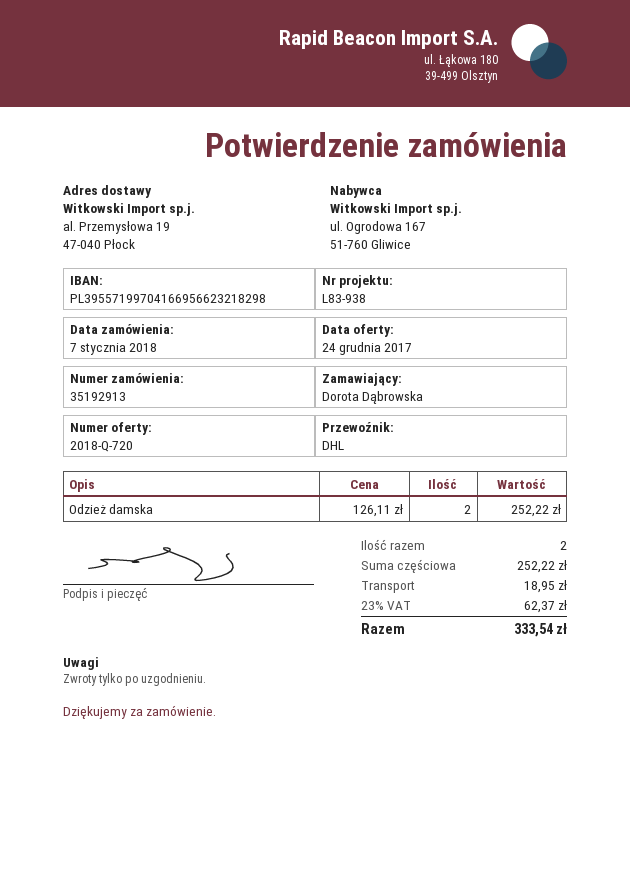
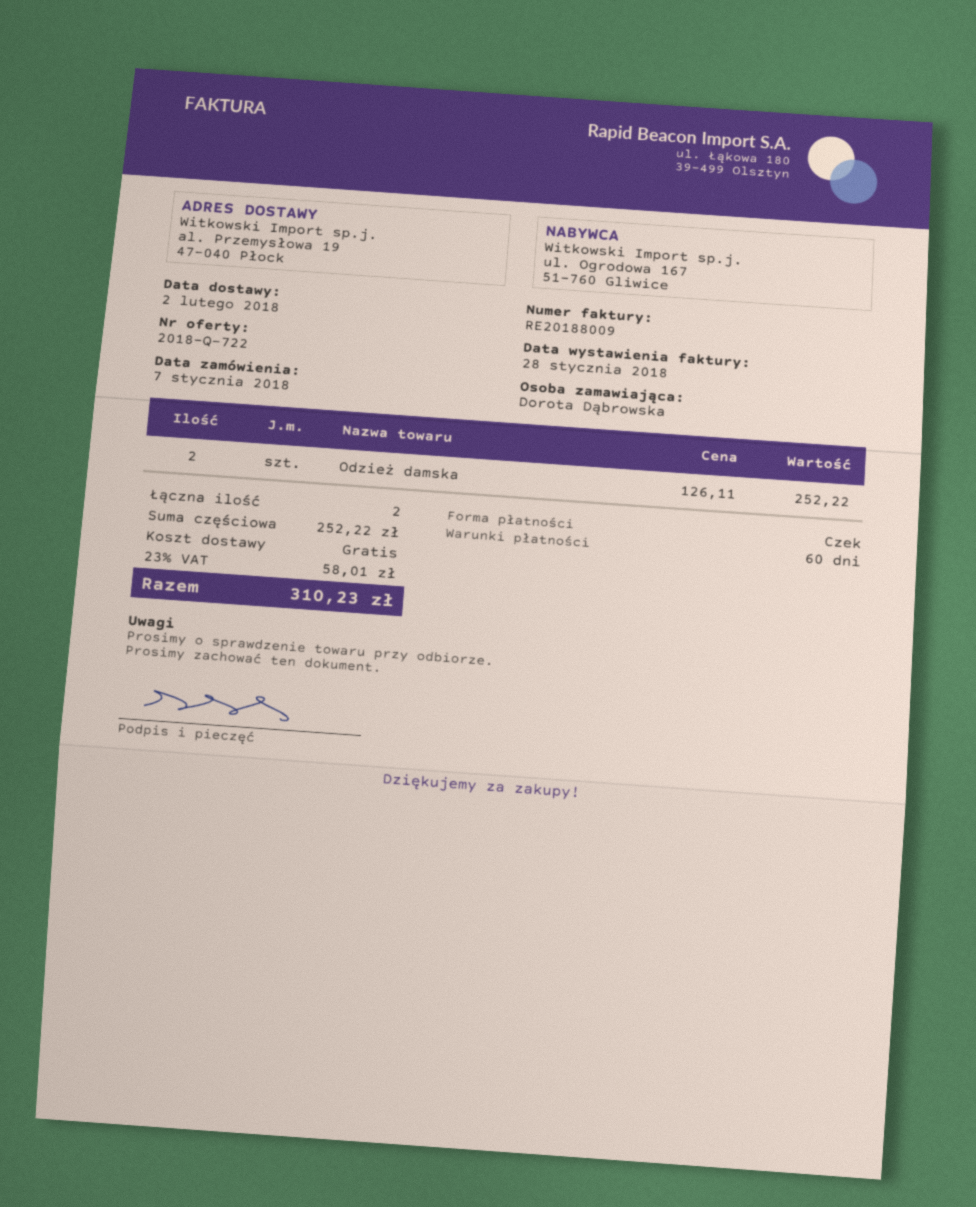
quote number: 2018-Q-720 -> 2018-Q-722
shipping: 18.95 -> 0.00
tax: 23% = 62.37 -> 23% = 58.01
total: 333.54 -> 310.23

